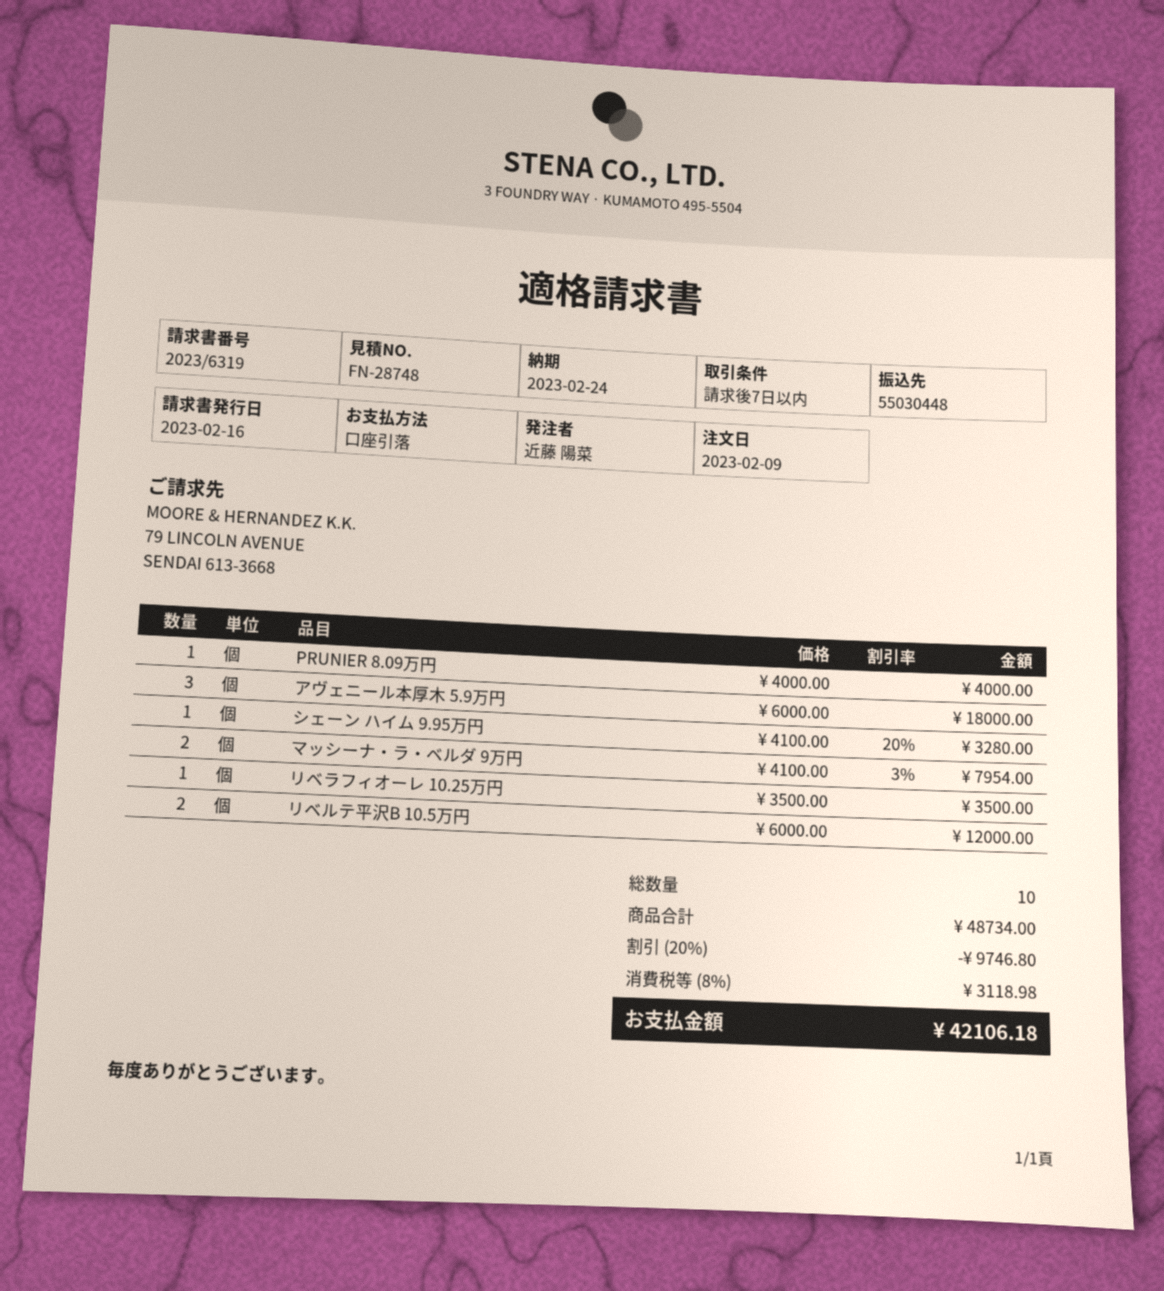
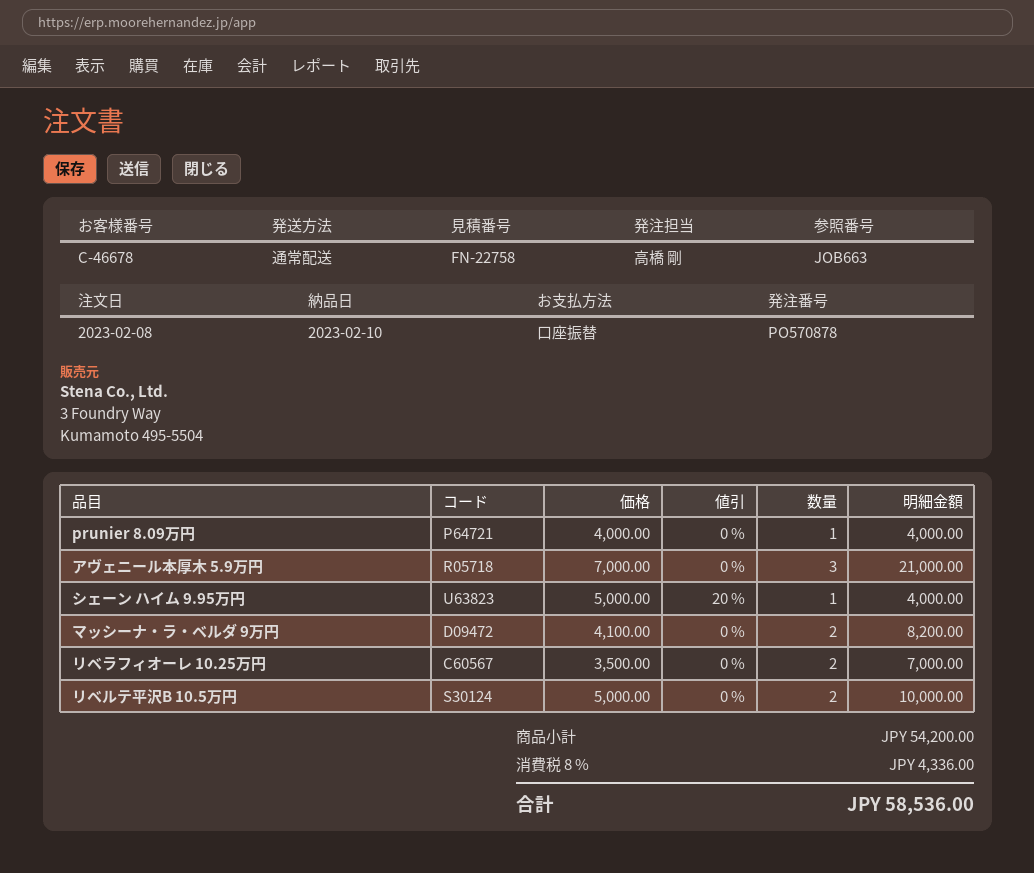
quote number: FN-28748 -> FN-22758
order date: 2023-02-09 -> 2023-02-08
delivery date: 2023-02-24 -> 2023-02-10
ordered by: 近藤 陽菜 -> 高橋 剛
アヴェニール本厚木 5.9万円: 3 x 6000.00 = 18000.00 -> 3 x 7000.00 = 21000.00
シェーン ハイム 9.95万円: 1 x 4100.00 - 20% = 3280.00 -> 1 x 5000.00 - 20% = 4000.00
マッシーナ・ラ・ベルダ 9万円: 2 x 4100.00 - 3% = 7954.00 -> 2 x 4100.00 = 8200.00
リベラフィオーレ 10.25万円: 1 x 3500.00 = 3500.00 -> 2 x 3500.00 = 7000.00
リベルテ平沢B 10.5万円: 2 x 6000.00 = 12000.00 -> 2 x 5000.00 = 10000.00
subtotal: 48734.00 -> 54200.00
discount: 20% = 9746.80 -> none
tax: 8% = 3118.98 -> 8% = 4336.00
total: 42106.18 -> 58536.00

